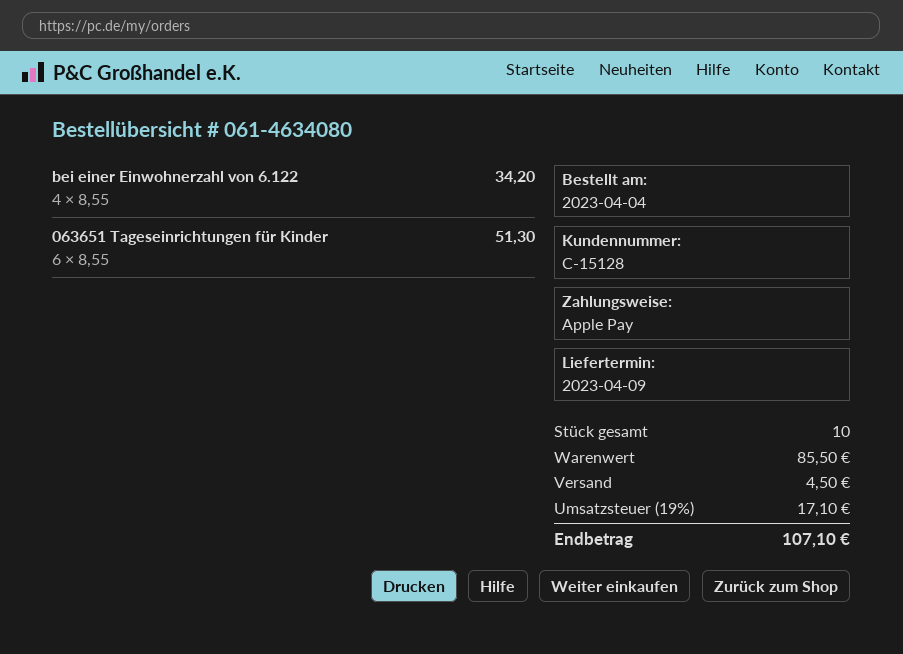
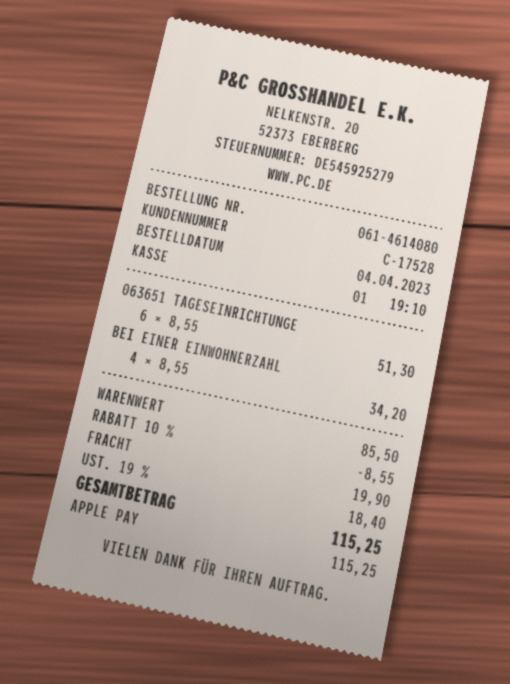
order number: 061-4634080 -> 061-4614080
customer number: C-15128 -> C-17528
discount: none -> 10% = 8.55
shipping: 4.50 -> 19.90
tax: 19% = 17.10 -> 19% = 18.40
total: 107.10 -> 115.25

